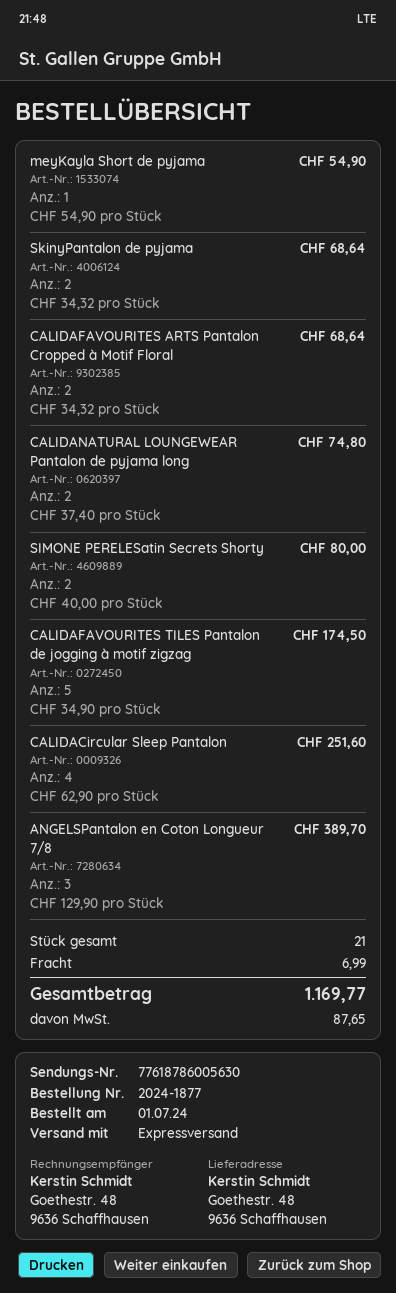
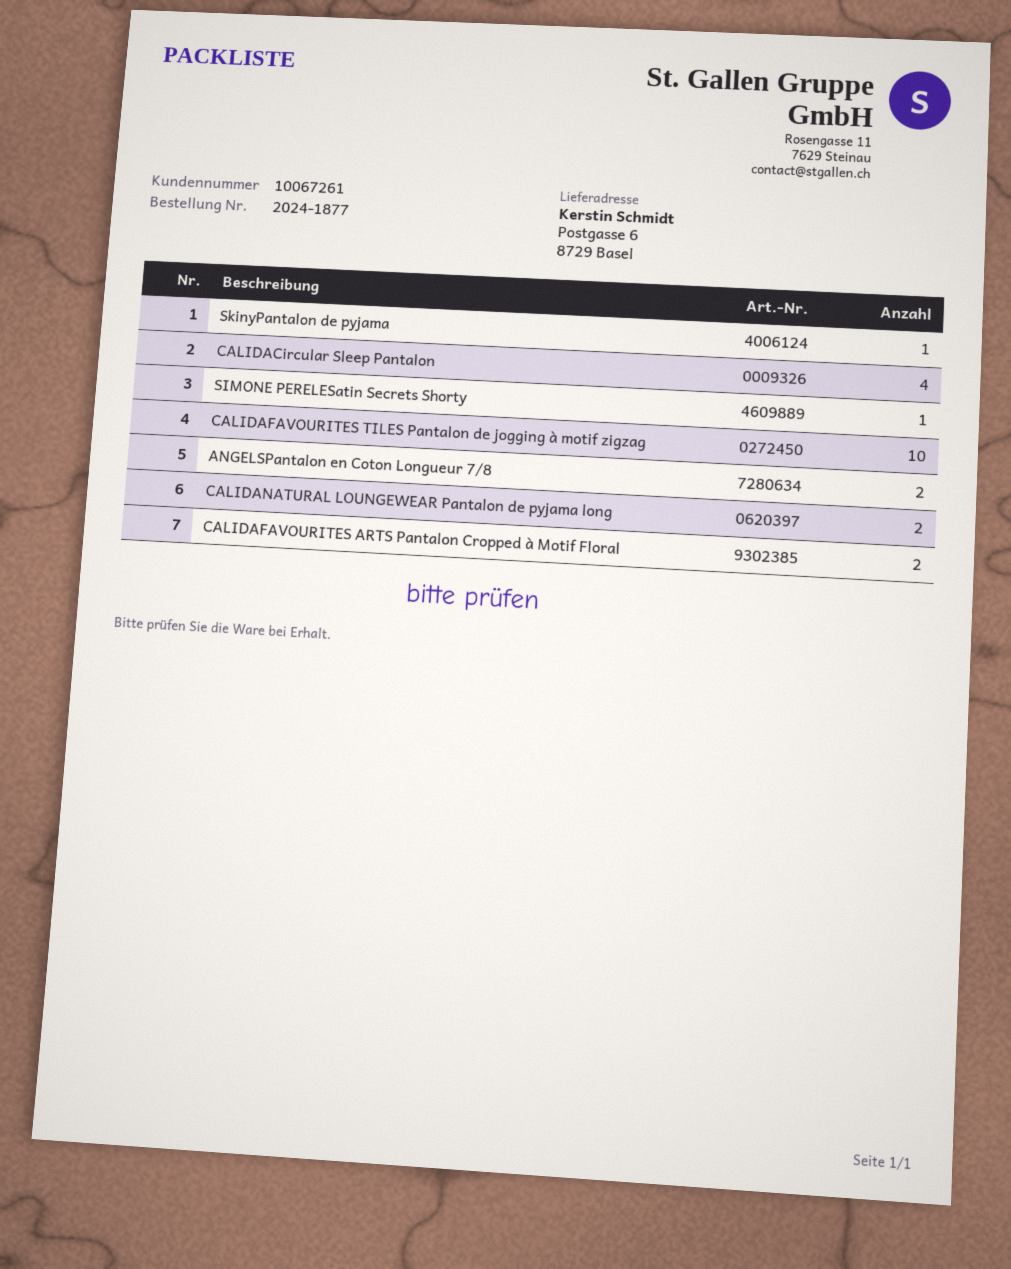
ship to: Goethestr. 48, 9636 Schaffhausen -> Postgasse 6, 8729 Basel
meyKayla Short de pyjama: 1 -> none
SkinyPantalon de pyjama: 2 -> 1
SIMONE PERELESatin Secrets Shorty: 2 -> 1
CALIDAFAVOURITES TILES Pantalon de jogging à motif zigzag: 5 -> 10
ANGELSPantalon en Coton Longueur 7/8: 3 -> 2

